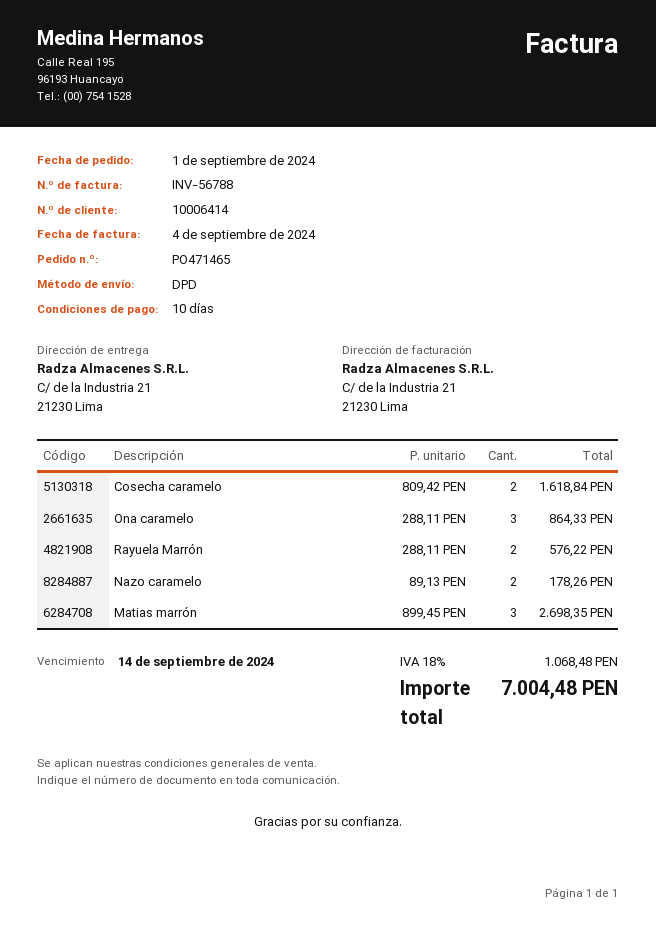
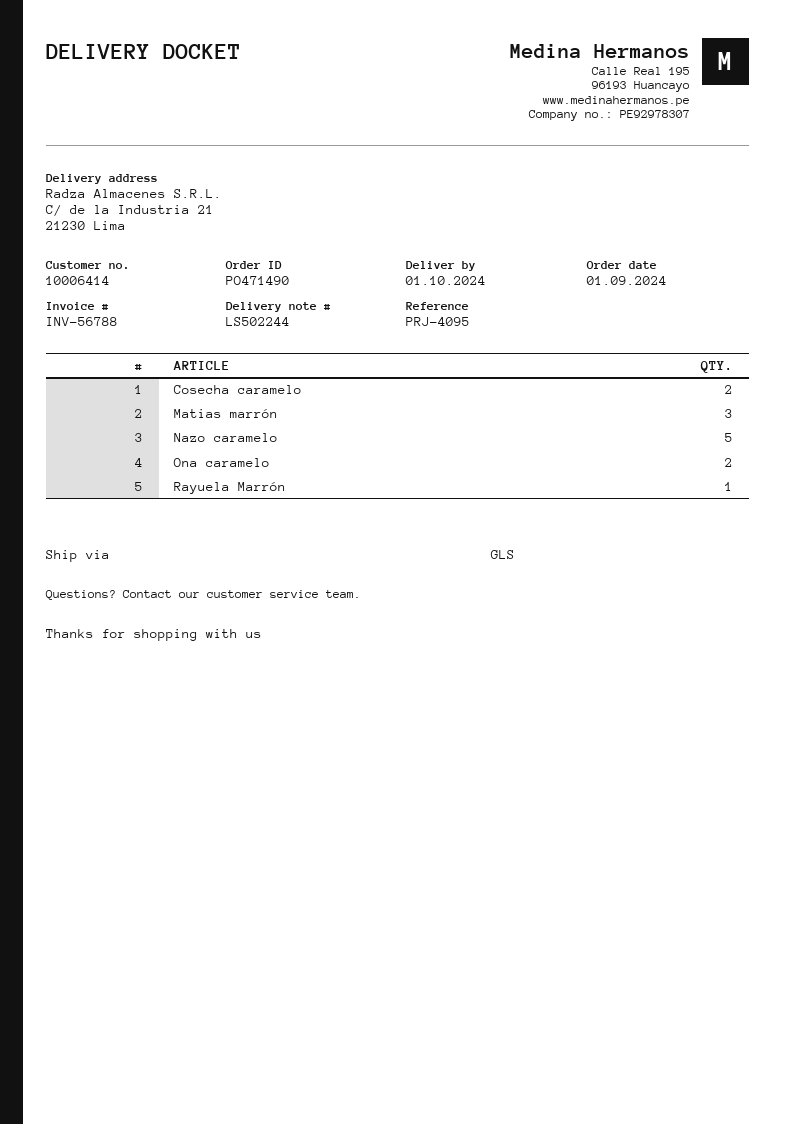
order number: PO471465 -> PO471490
shipping method: DPD -> GLS
Ona caramelo: 3 -> 2
Rayuela Marrón: 2 -> 1
Nazo caramelo: 2 -> 5

